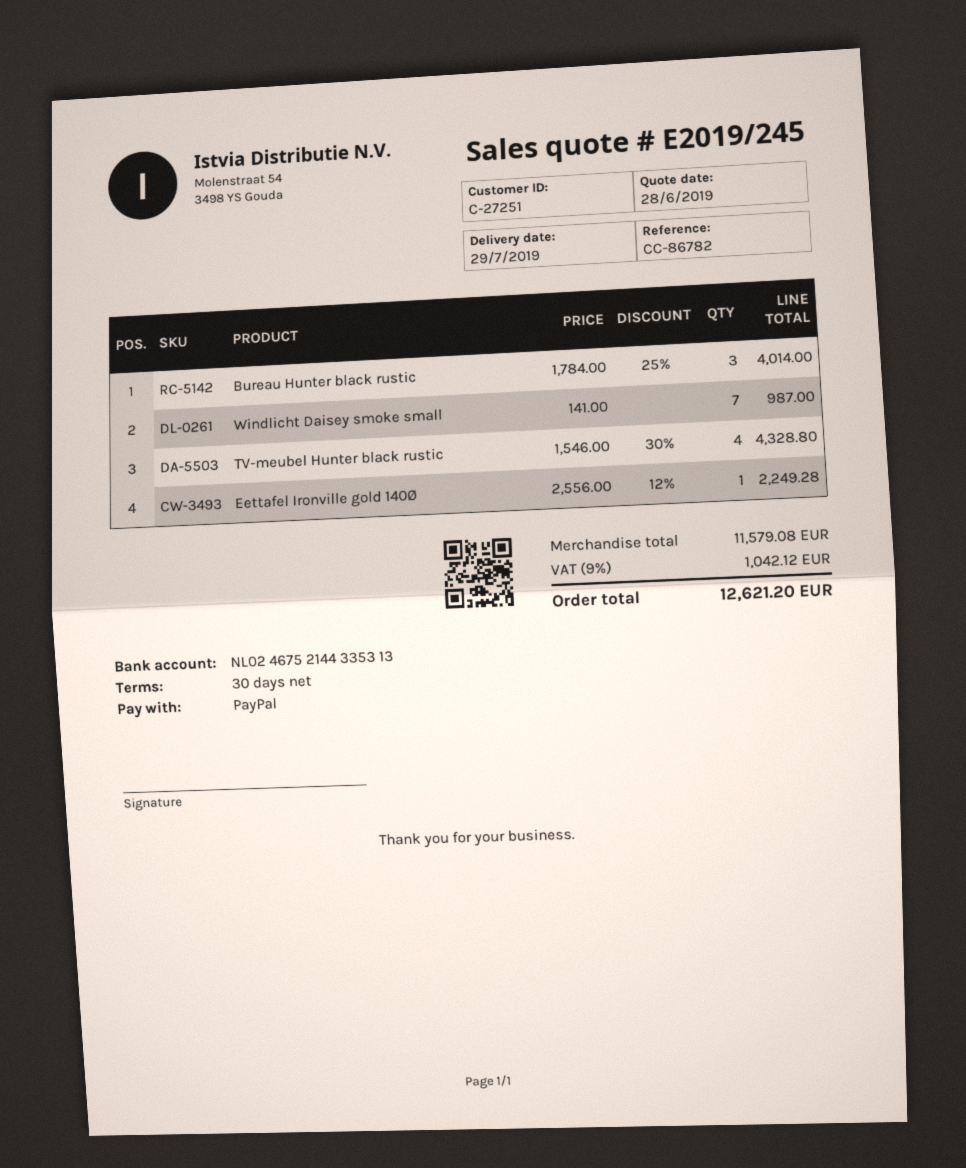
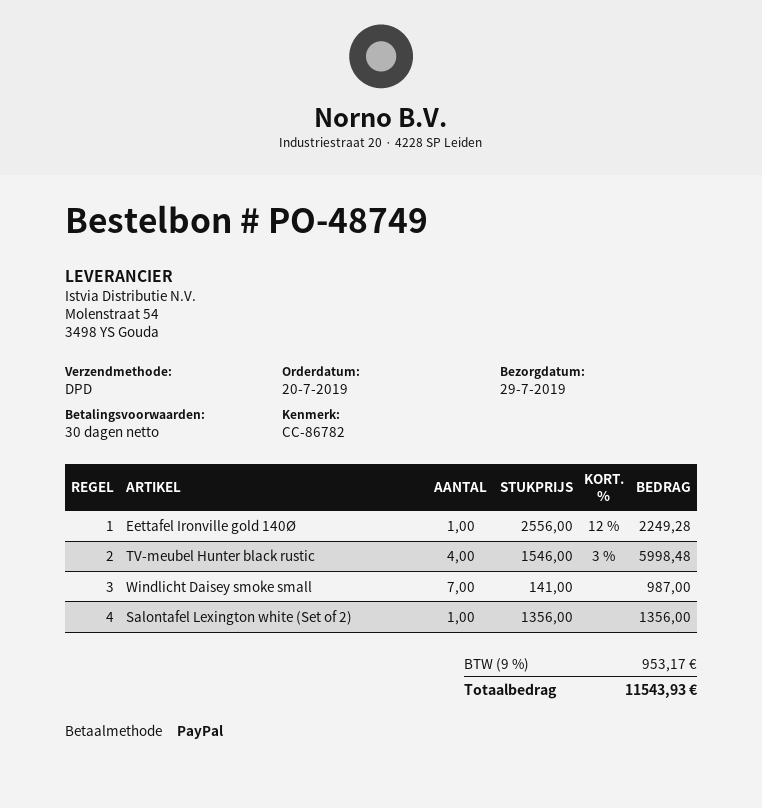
Bureau Hunter black rustic: 3 x 1784.00 - 25% = 4014.00 -> none
TV-meubel Hunter black rustic: 4 x 1546.00 - 30% = 4328.80 -> 4 x 1546.00 - 3% = 5998.48
Salontafel Lexington white (Set of 2): none -> 1 x 1356.00 = 1356.00
tax: 9% = 1042.12 -> 9% = 953.17
total: 12621.20 -> 11543.93

